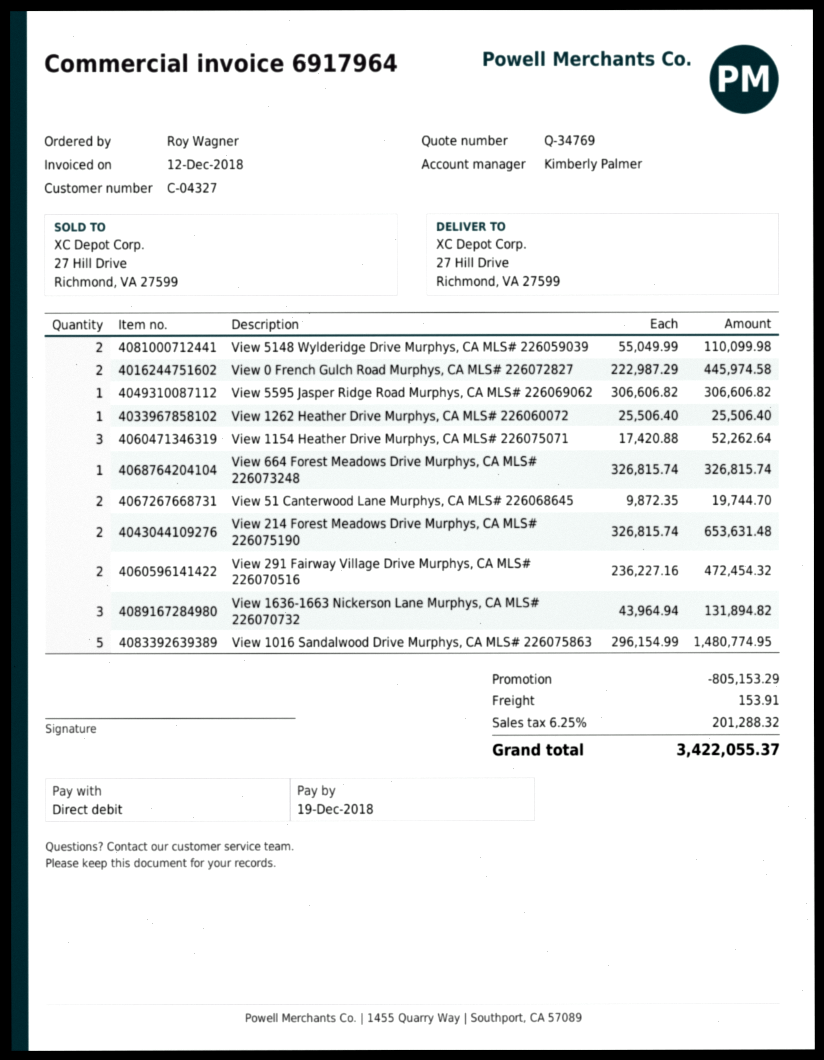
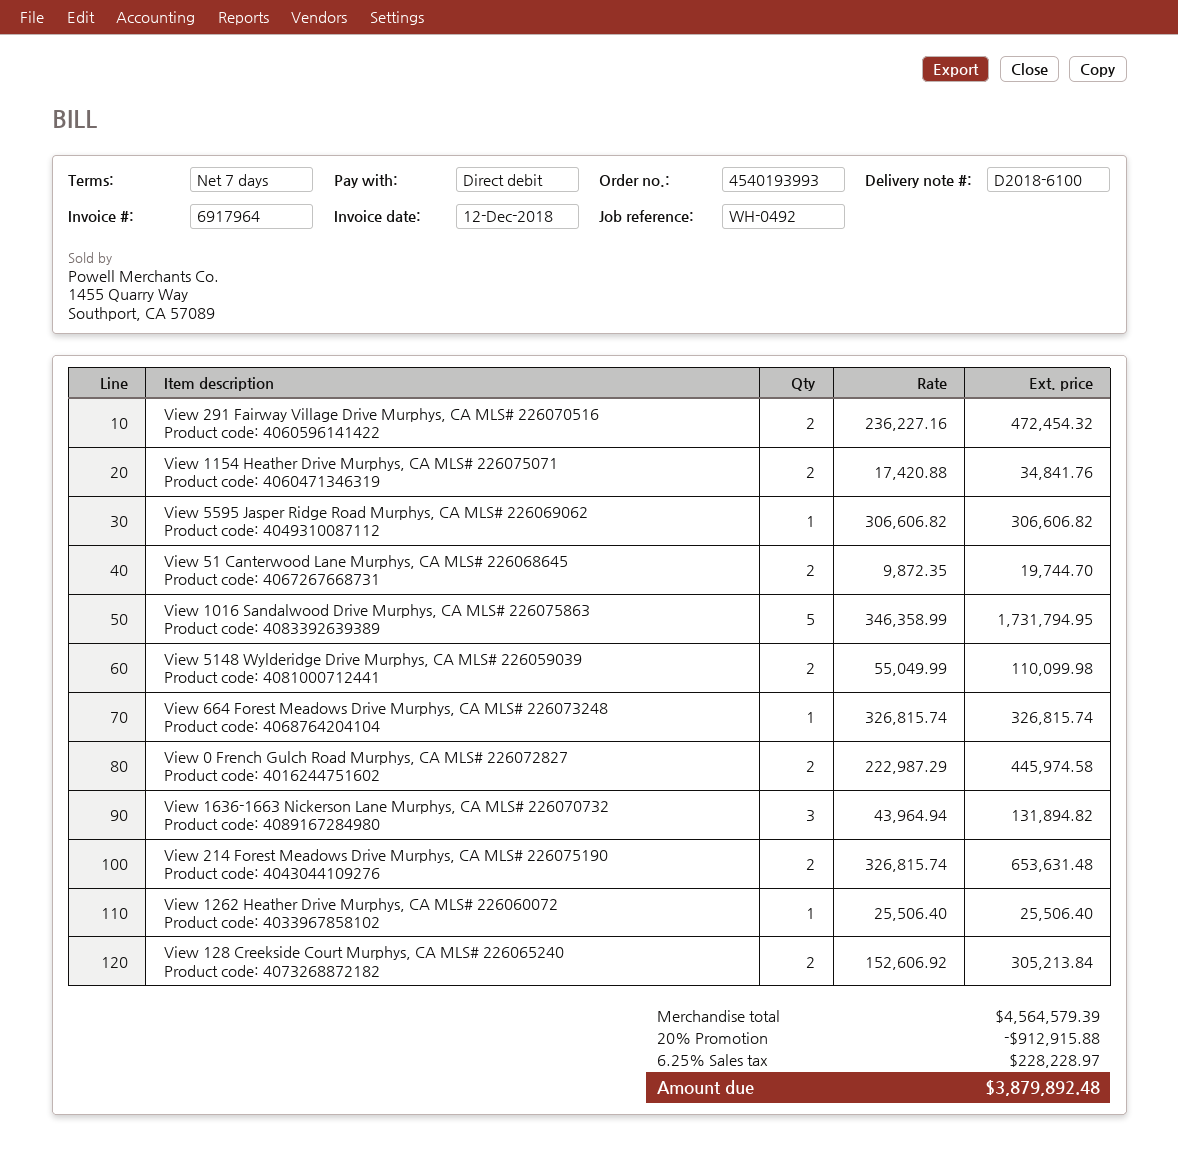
View 1154 Heather Drive Murphys, CA MLS# 226075071: 3 x 17420.88 = 52262.64 -> 2 x 17420.88 = 34841.76
View 1016 Sandalwood Drive Murphys, CA MLS# 226075863: 5 x 296154.99 = 1480774.95 -> 5 x 346358.99 = 1731794.95
View 128 Creekside Court Murphys, CA MLS# 226065240: none -> 2 x 152606.92 = 305213.84
discount: 805153.29 -> 912915.88
shipping: 153.91 -> none
tax: 6.25% = 201288.32 -> 6.25% = 228228.97
total: 3422055.37 -> 3879892.48

